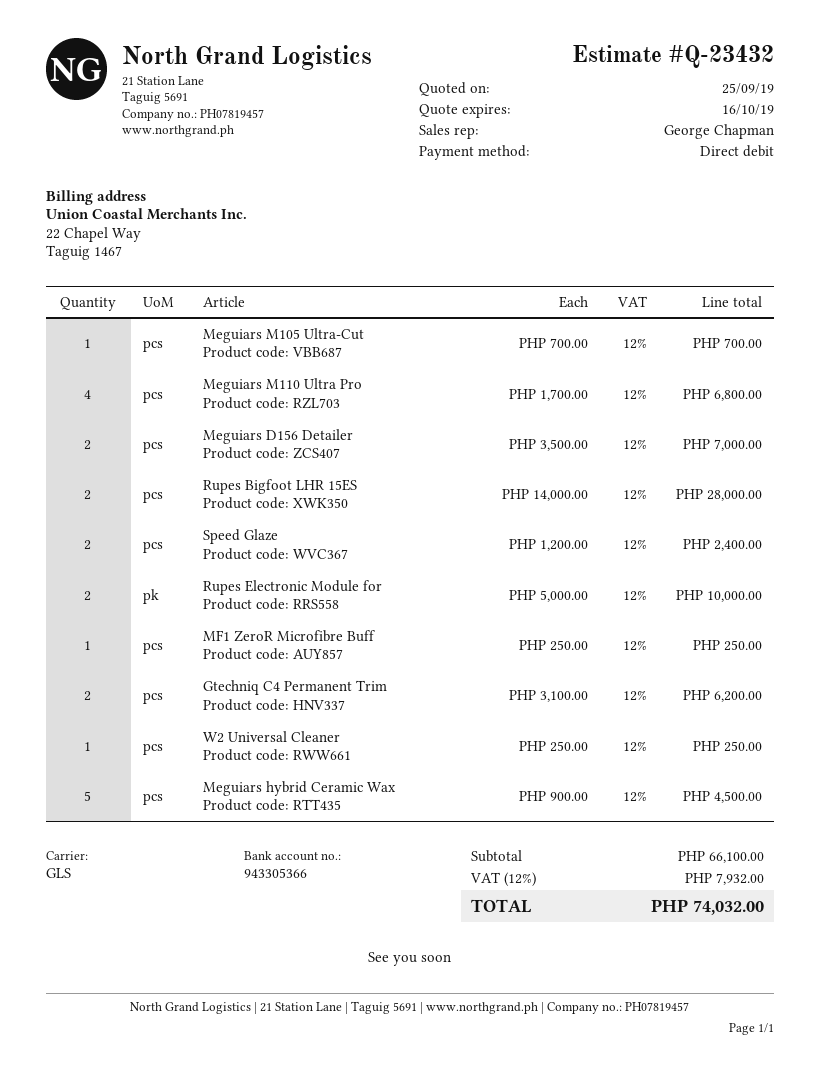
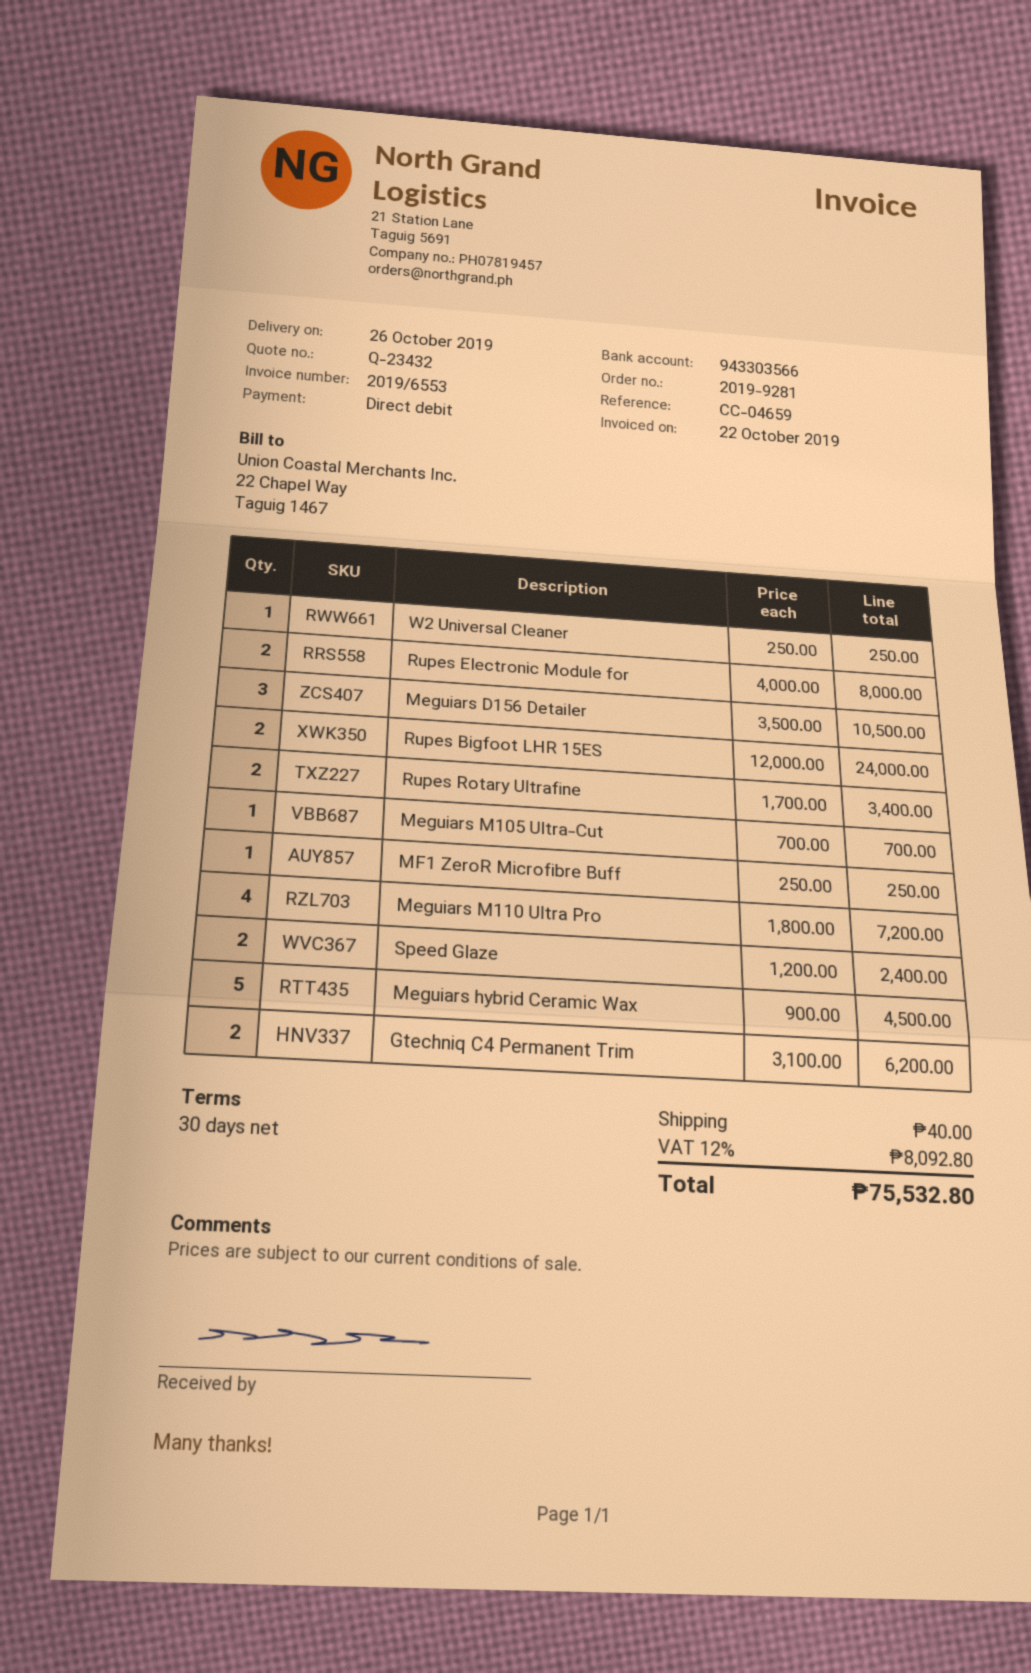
bank account: 943305366 -> 943303566
Meguiars M110 Ultra Pro: 4 x 1700.00 = 6800.00 -> 4 x 1800.00 = 7200.00
Meguiars D156 Detailer: 2 x 3500.00 = 7000.00 -> 3 x 3500.00 = 10500.00
Rupes Bigfoot LHR 15ES: 2 x 14000.00 = 28000.00 -> 2 x 12000.00 = 24000.00
Rupes Electronic Module for: 2 x 5000.00 = 10000.00 -> 2 x 4000.00 = 8000.00
Rupes Rotary Ultrafine: none -> 2 x 1700.00 = 3400.00
shipping: none -> 40.00
tax: 12% = 7932.00 -> 12% = 8092.80
total: 74032.00 -> 75532.80

